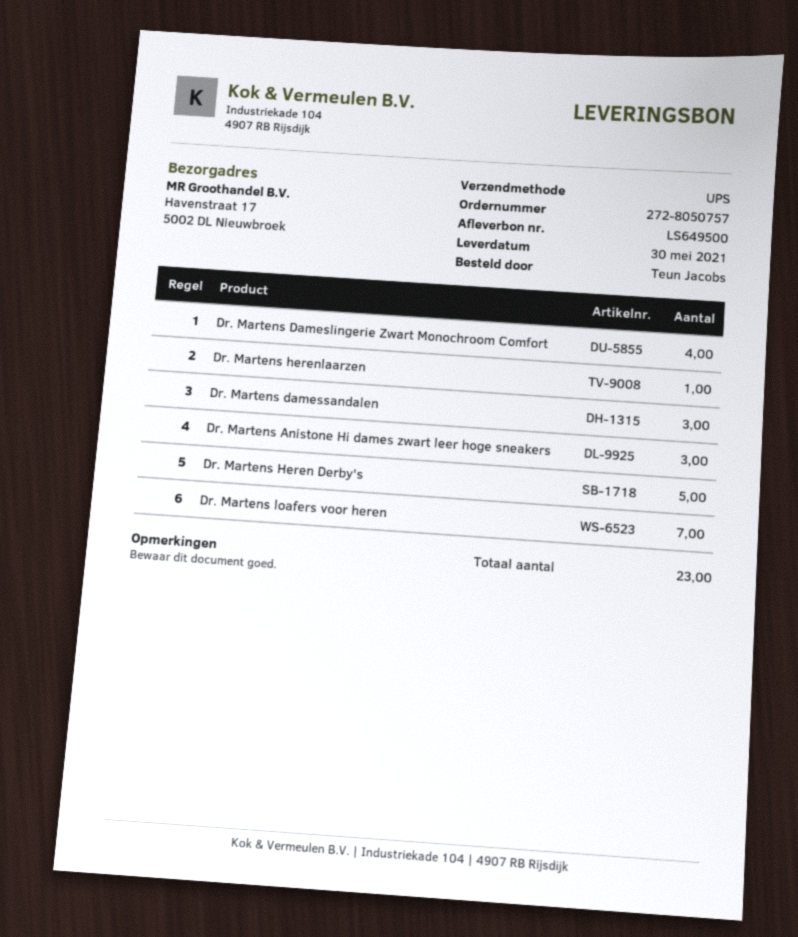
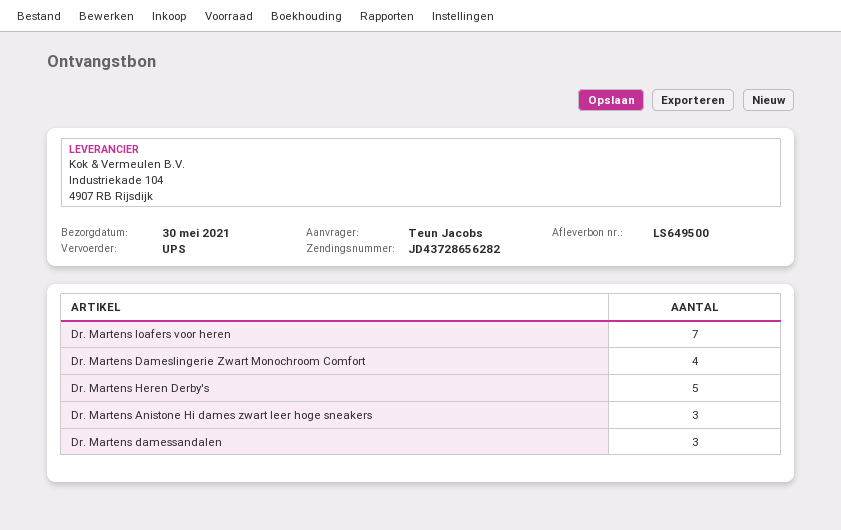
Dr. Martens herenlaarzen: 1 -> none

